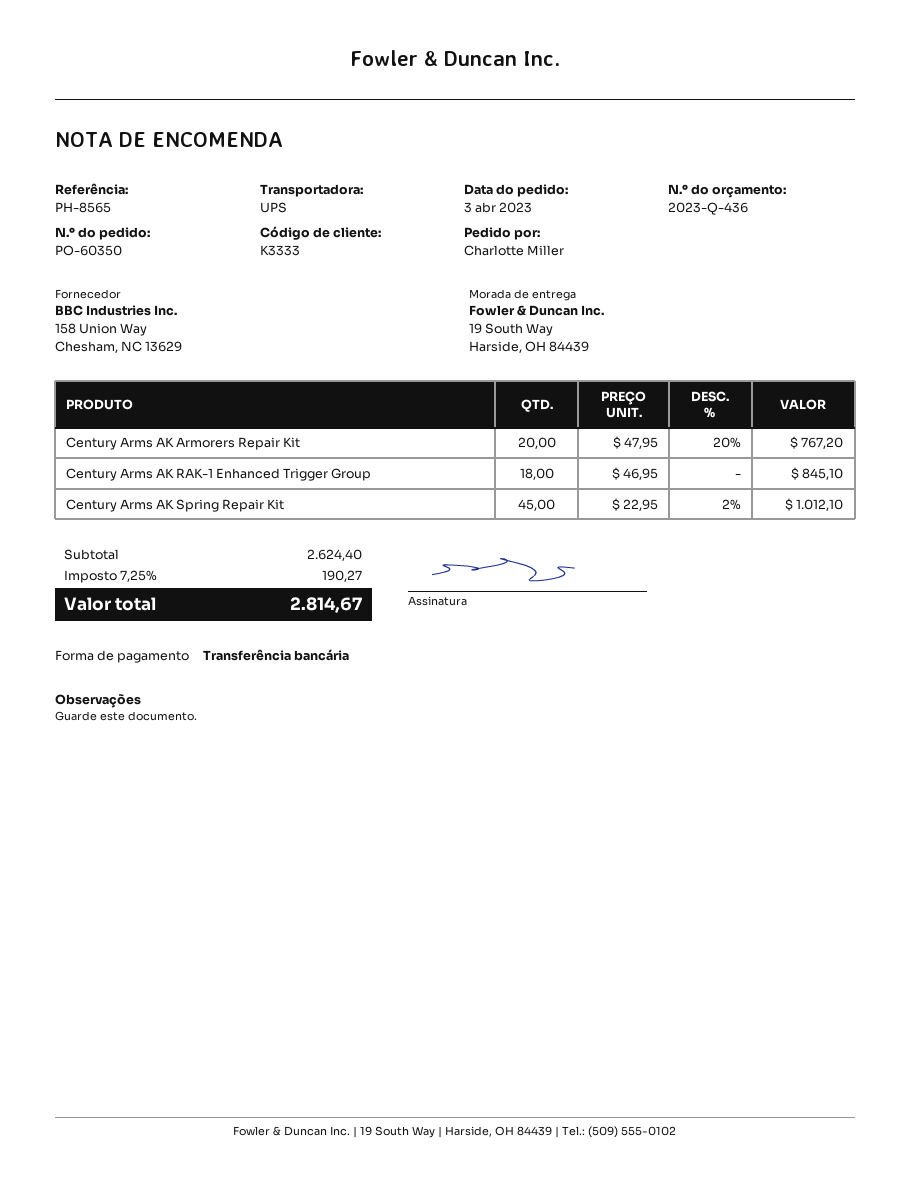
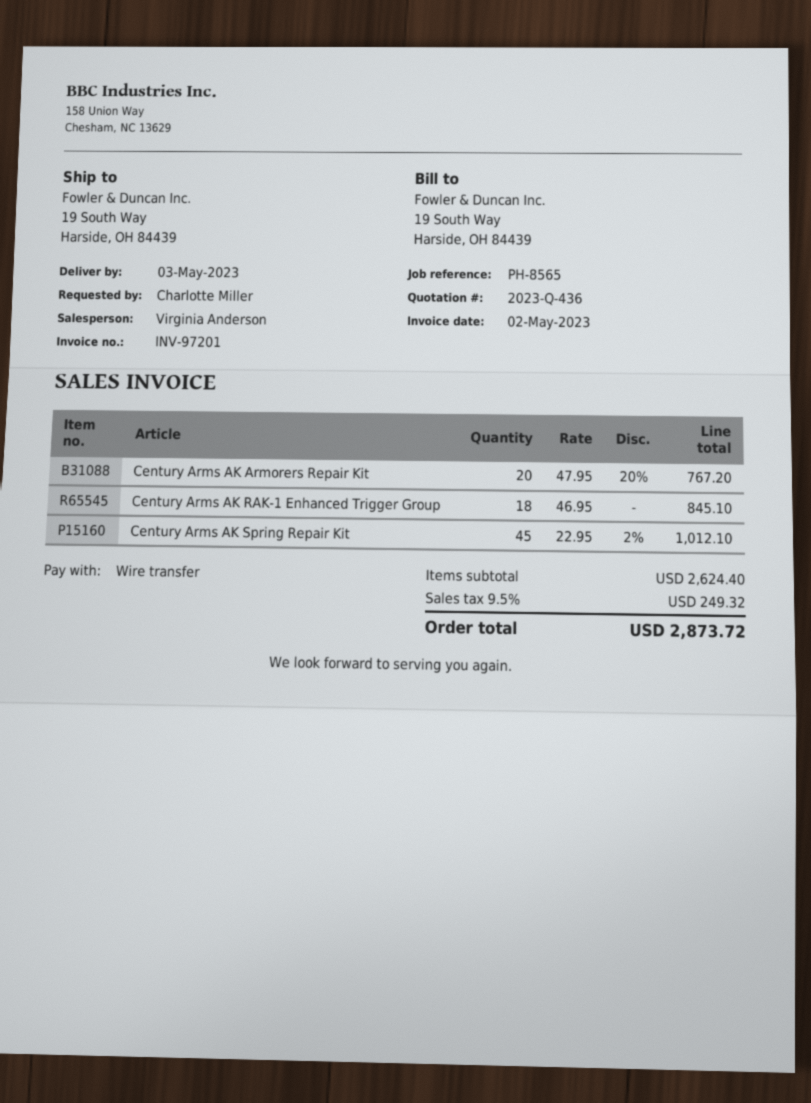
tax: 7.25% = 190.27 -> 9.5% = 249.32
total: 2814.67 -> 2873.72

